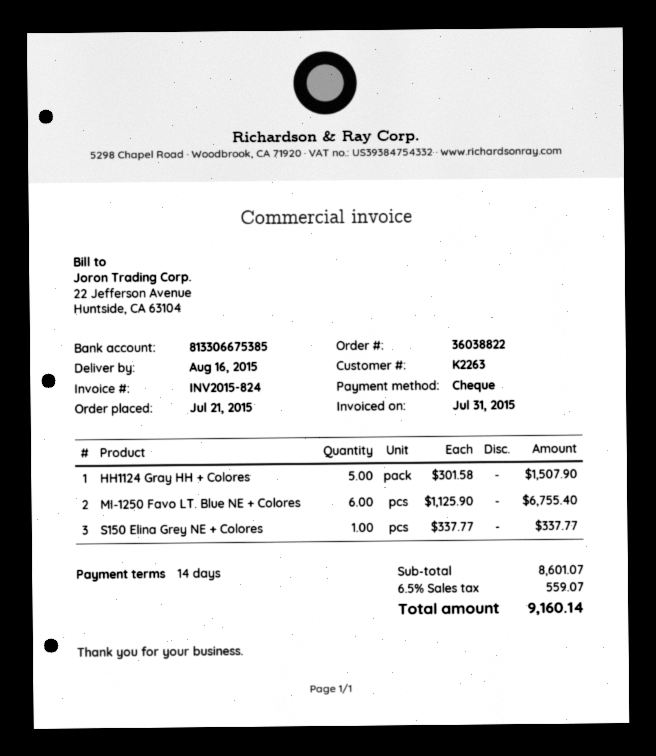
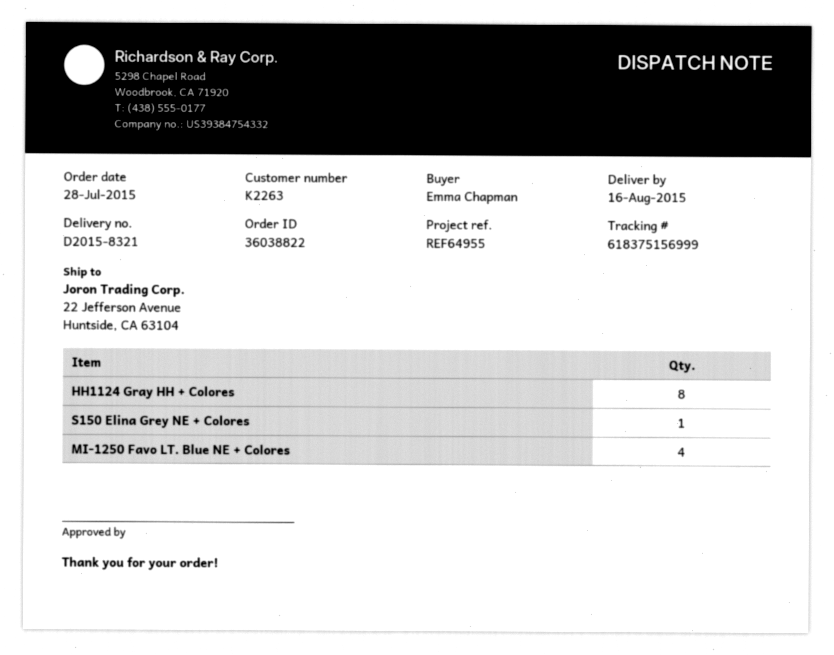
order date: 2015-07-21 -> 2015-07-28
HH1124 Gray HH + Colores: 5 -> 8
MI-1250 Favo LT. Blue NE + Colores: 6 -> 4

